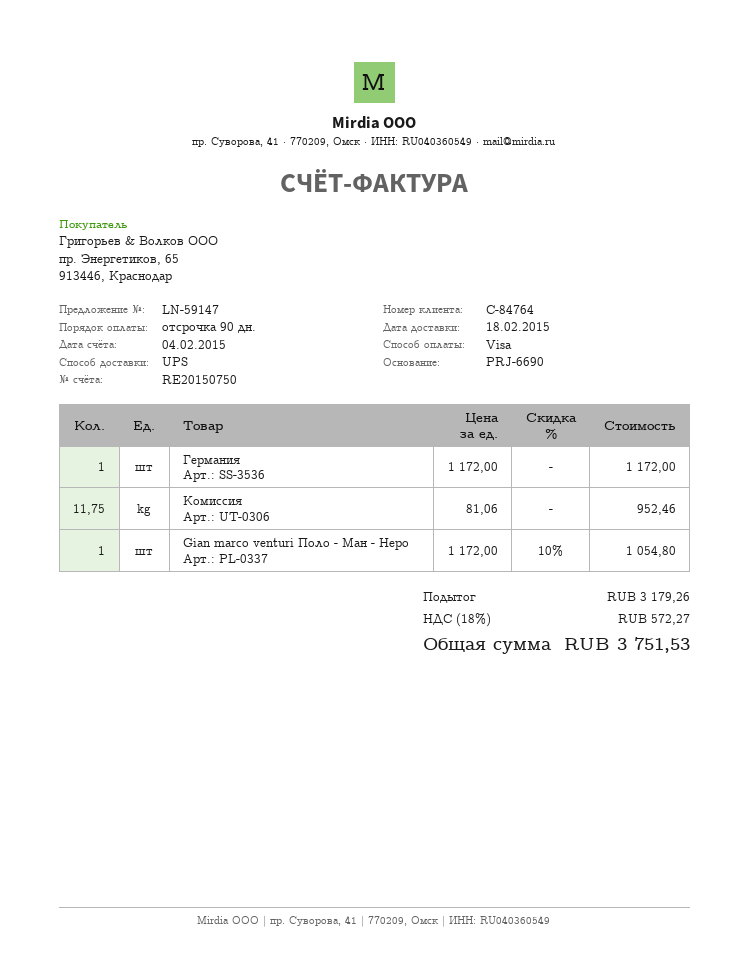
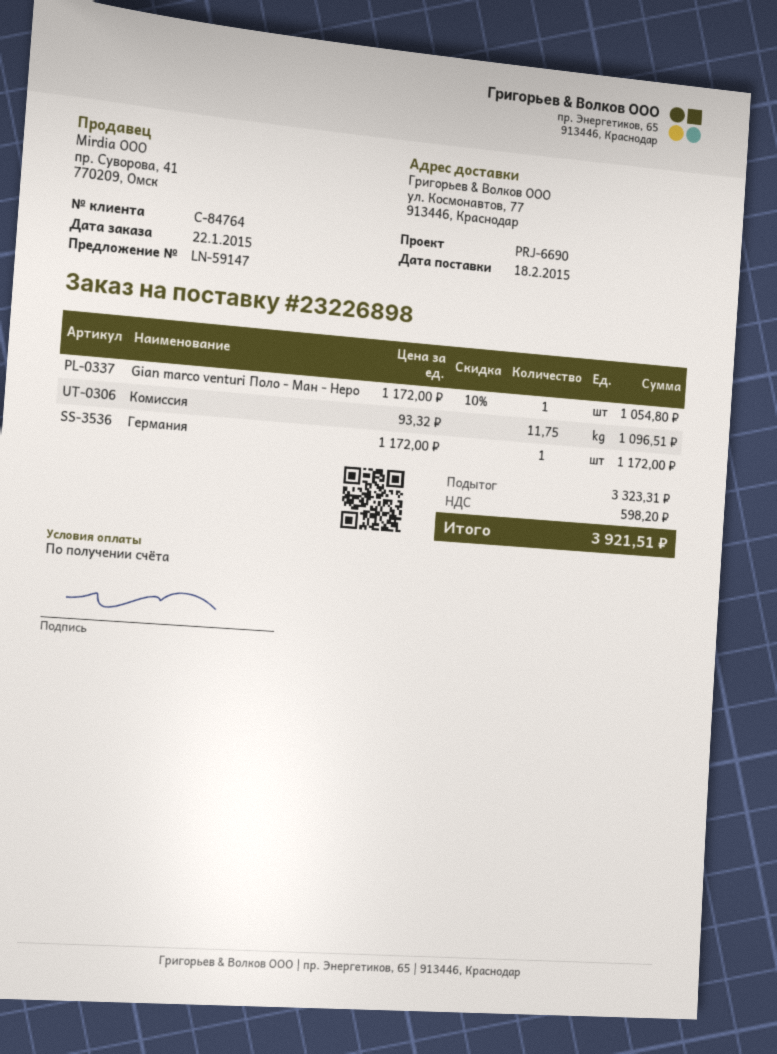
payment terms: 90 days -> on receipt
Комиссия: 11.75 x 81.06 = 952.46 -> 11.75 x 93.32 = 1096.51
subtotal: 3179.26 -> 3323.31
tax: 572.27 -> 598.20
total: 3751.53 -> 3921.51

